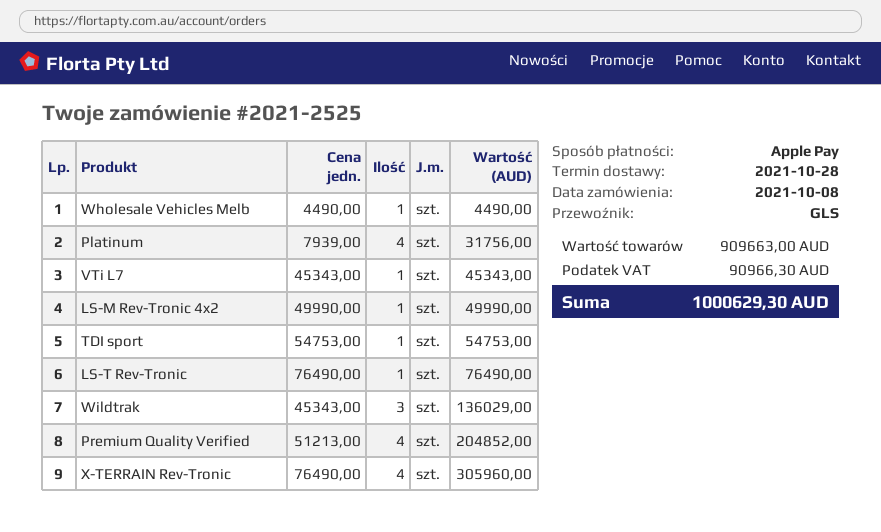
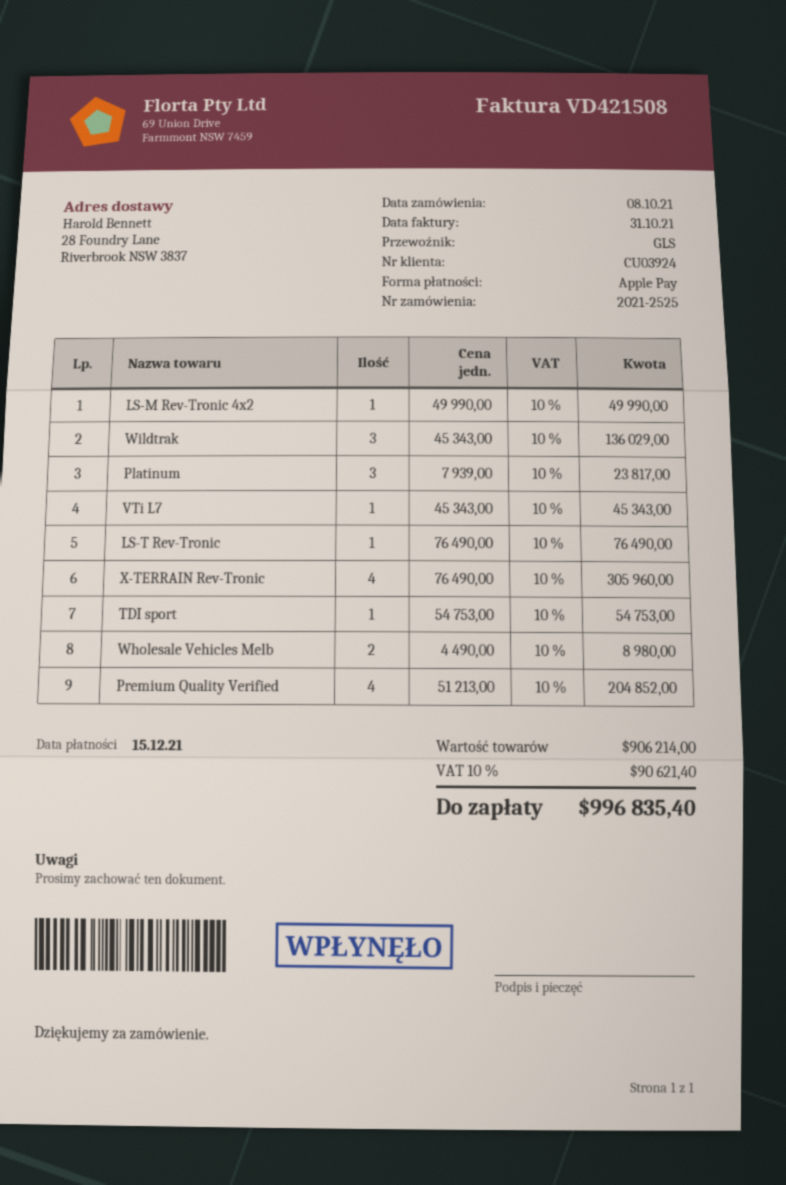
Wholesale Vehicles Melb: 1 x 4490.00 = 4490.00 -> 2 x 4490.00 = 8980.00
Platinum: 4 x 7939.00 = 31756.00 -> 3 x 7939.00 = 23817.00
subtotal: 909663.00 -> 906214.00
tax: 90966.30 -> 90621.40
total: 1000629.30 -> 996835.40

